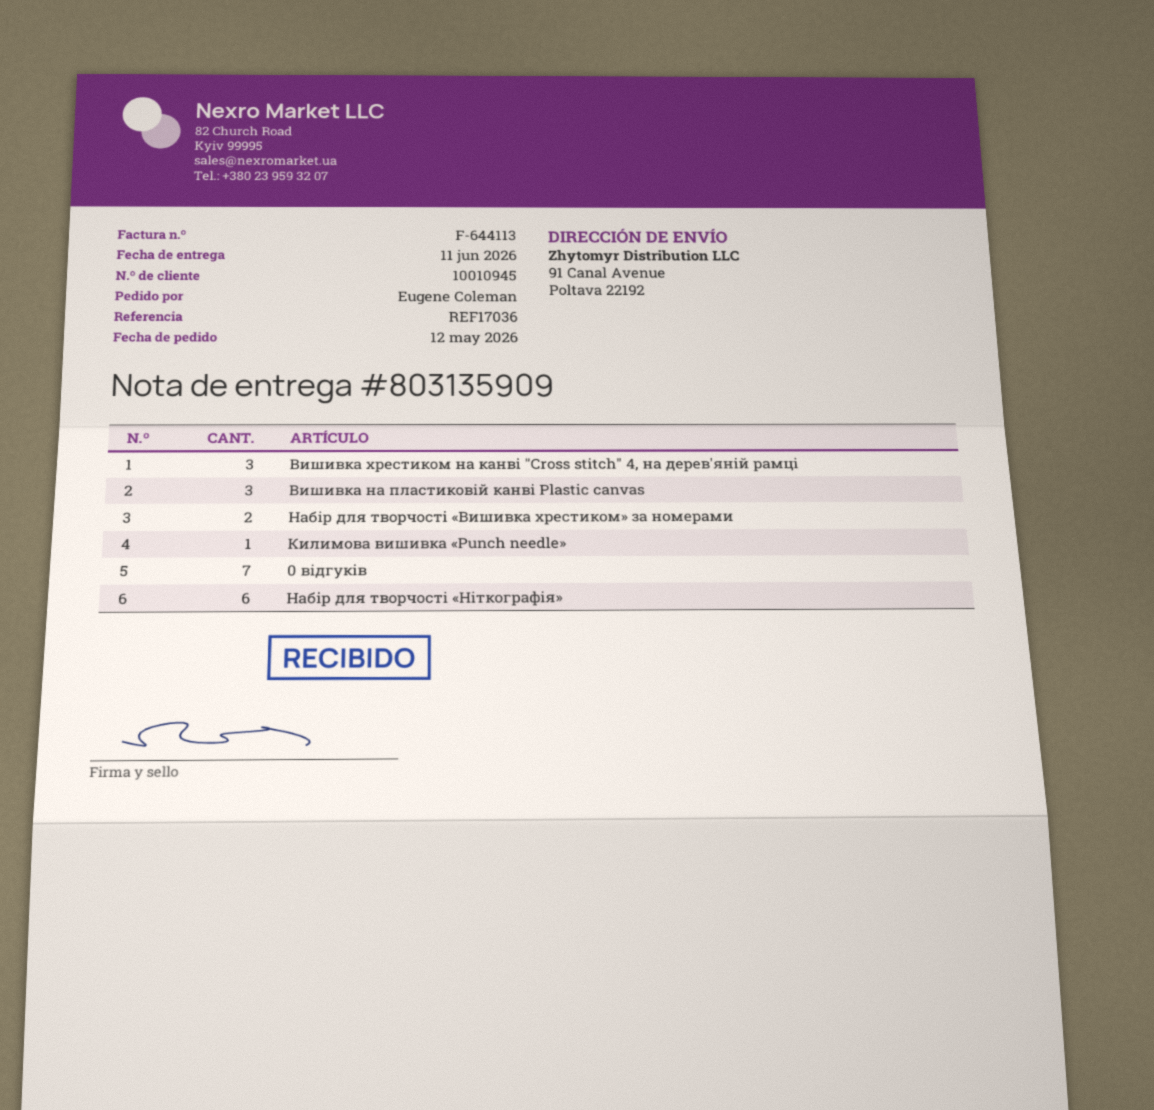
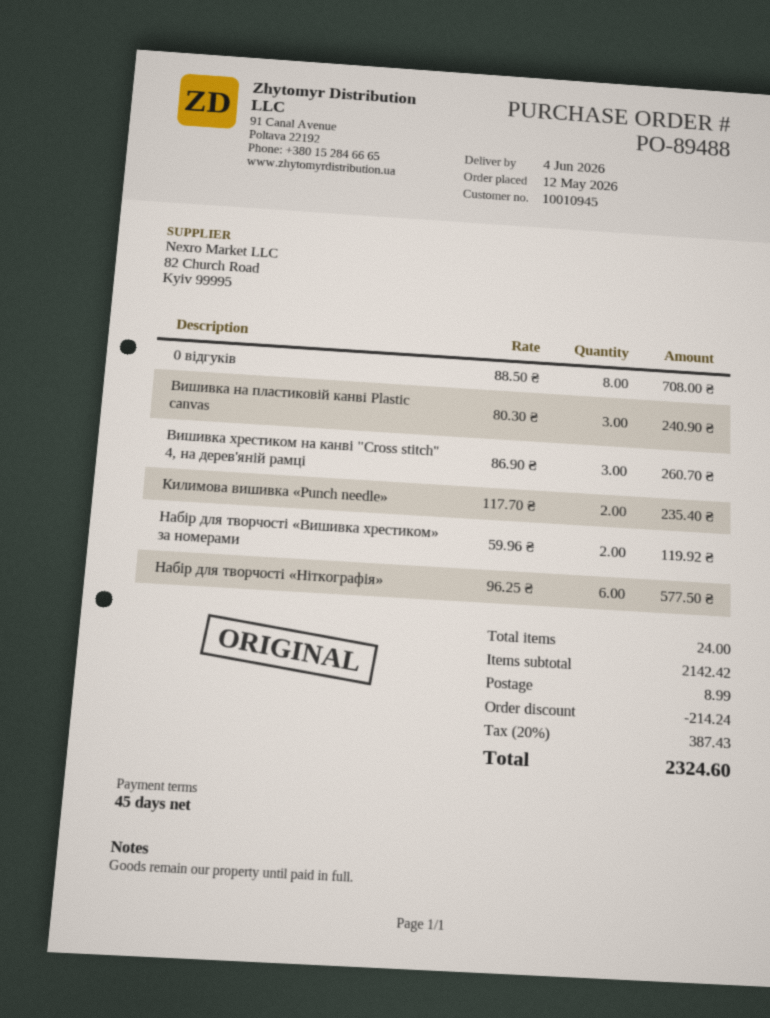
delivery date: 2026-06-11 -> 2026-06-04
Килимова вишивка «Punch needle»: 1 -> 2
0 відгуків: 7 -> 8

